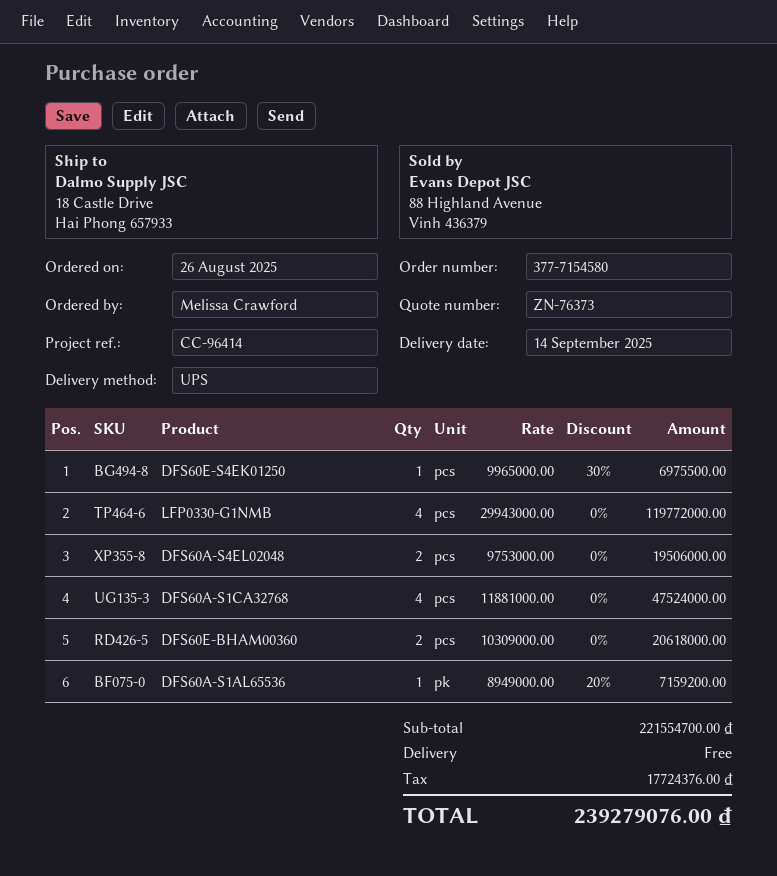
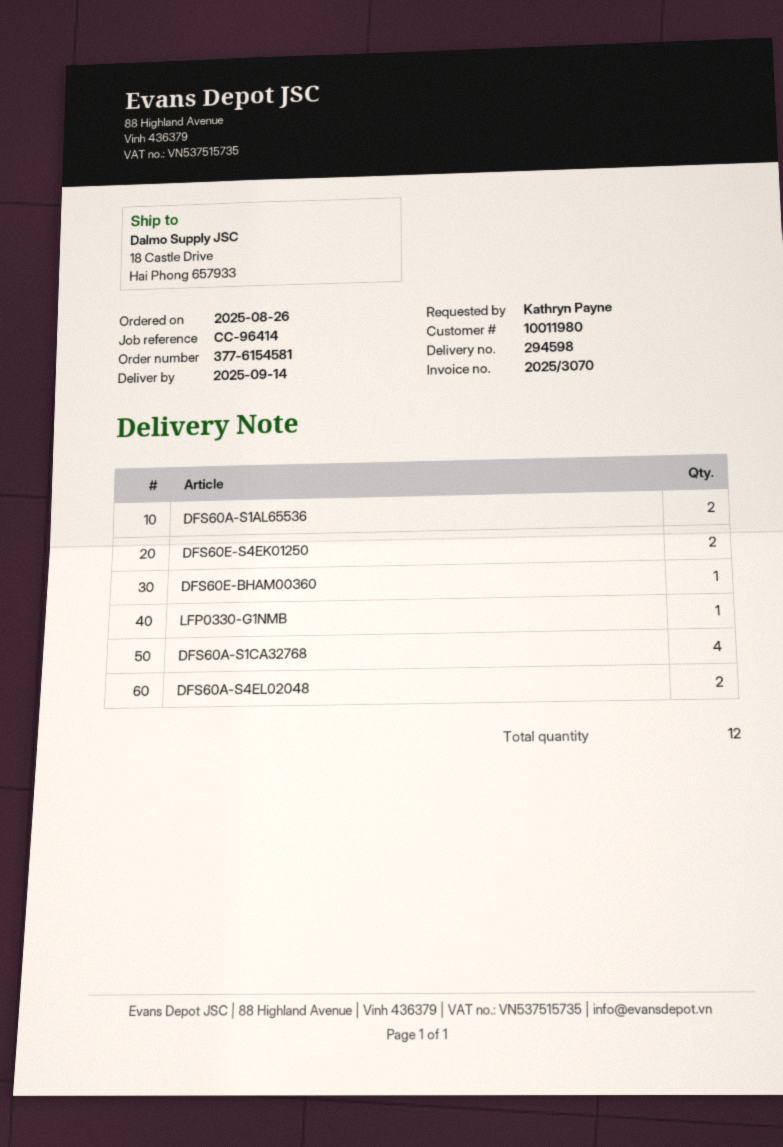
order number: 377-7154580 -> 377-6154581
ordered by: Melissa Crawford -> Kathryn Payne
DFS60E-S4EK01250: 1 -> 2
LFP0330-G1NMB: 4 -> 1
DFS60E-BHAM00360: 2 -> 1
DFS60A-S1AL65536: 1 -> 2

